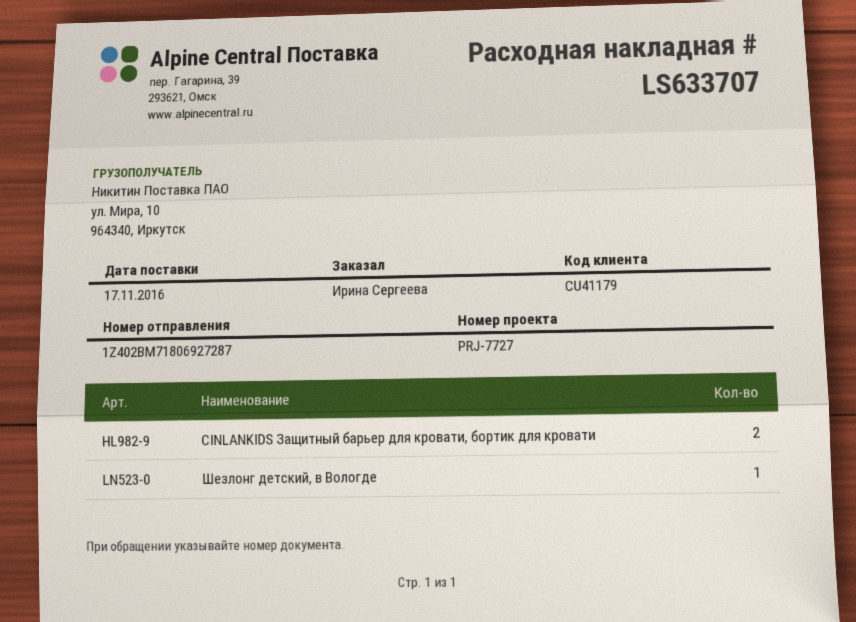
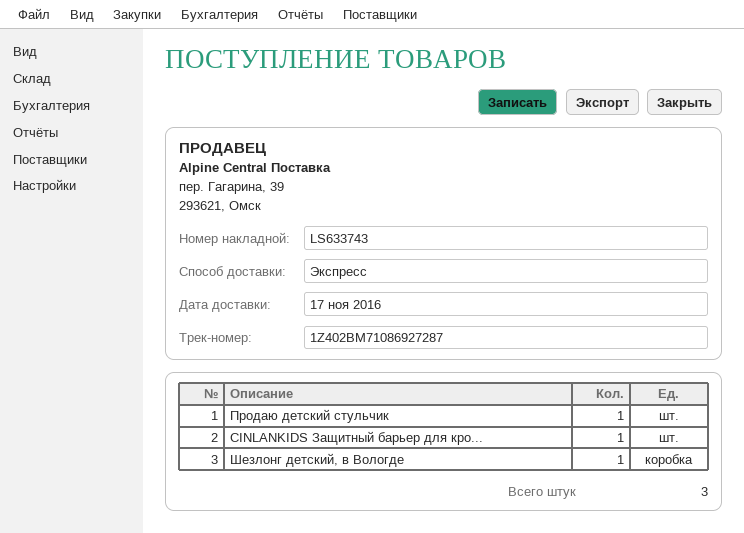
delivery note number: LS633707 -> LS633743
tracking number: 1Z402BM71806927287 -> 1Z402BM71086927287
CINLANKIDS Защитный барьер для кровати, бортик для кровати: 2 -> 1
Продаю детский стульчик: none -> 1

